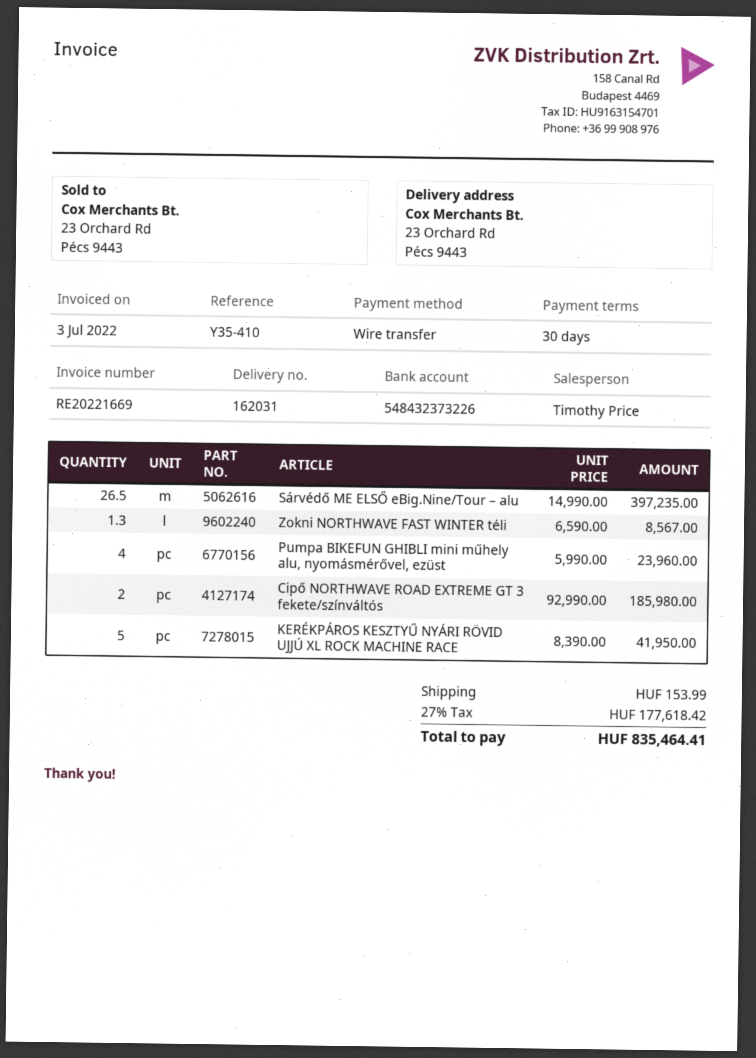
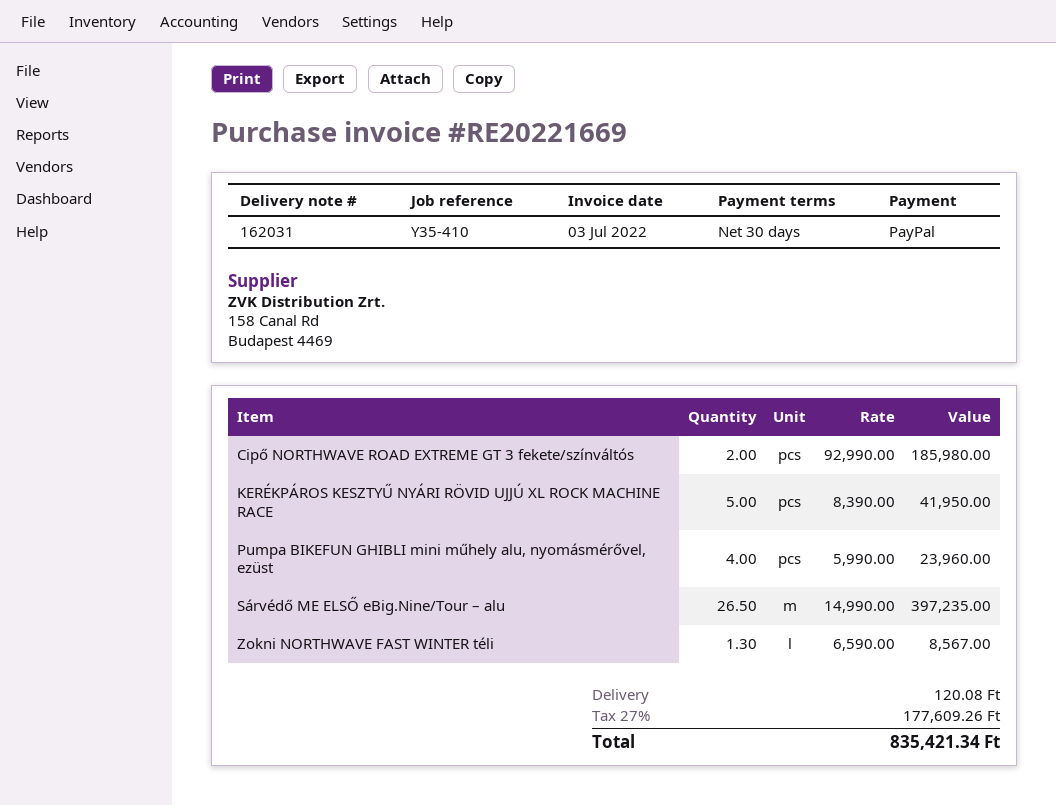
payment method: bank transfer -> PayPal
shipping: 153.99 -> 120.08
tax: 27% = 177618.42 -> 27% = 177609.26
total: 835464.41 -> 835421.34

